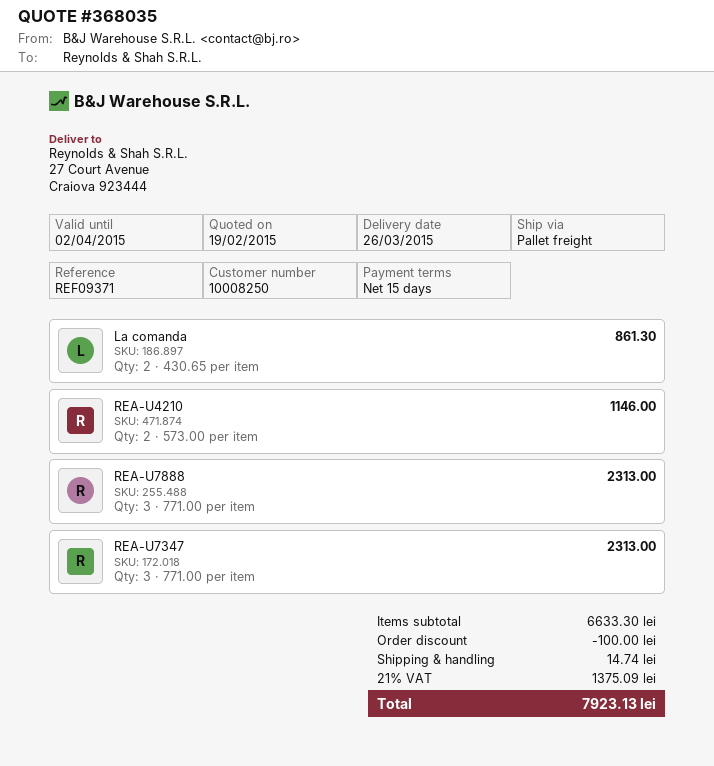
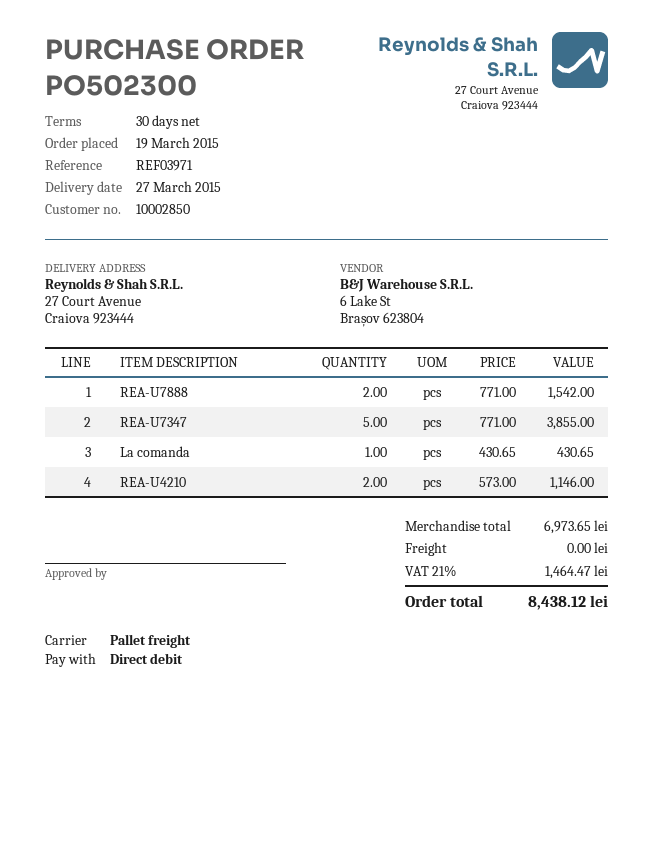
delivery date: 2015-03-26 -> 2015-03-27
payment terms: 15 days -> 30 days
customer number: 10008250 -> 10002850
reference: REF09371 -> REF03971
La comanda: 2 x 430.65 = 861.30 -> 1 x 430.65 = 430.65
REA-U7888: 3 x 771.00 = 2313.00 -> 2 x 771.00 = 1542.00
REA-U7347: 3 x 771.00 = 2313.00 -> 5 x 771.00 = 3855.00
subtotal: 6633.30 -> 6973.65
discount: 100.00 -> none
shipping: 14.74 -> 0.00
tax: 21% = 1375.09 -> 21% = 1464.47
total: 7923.13 -> 8438.12

